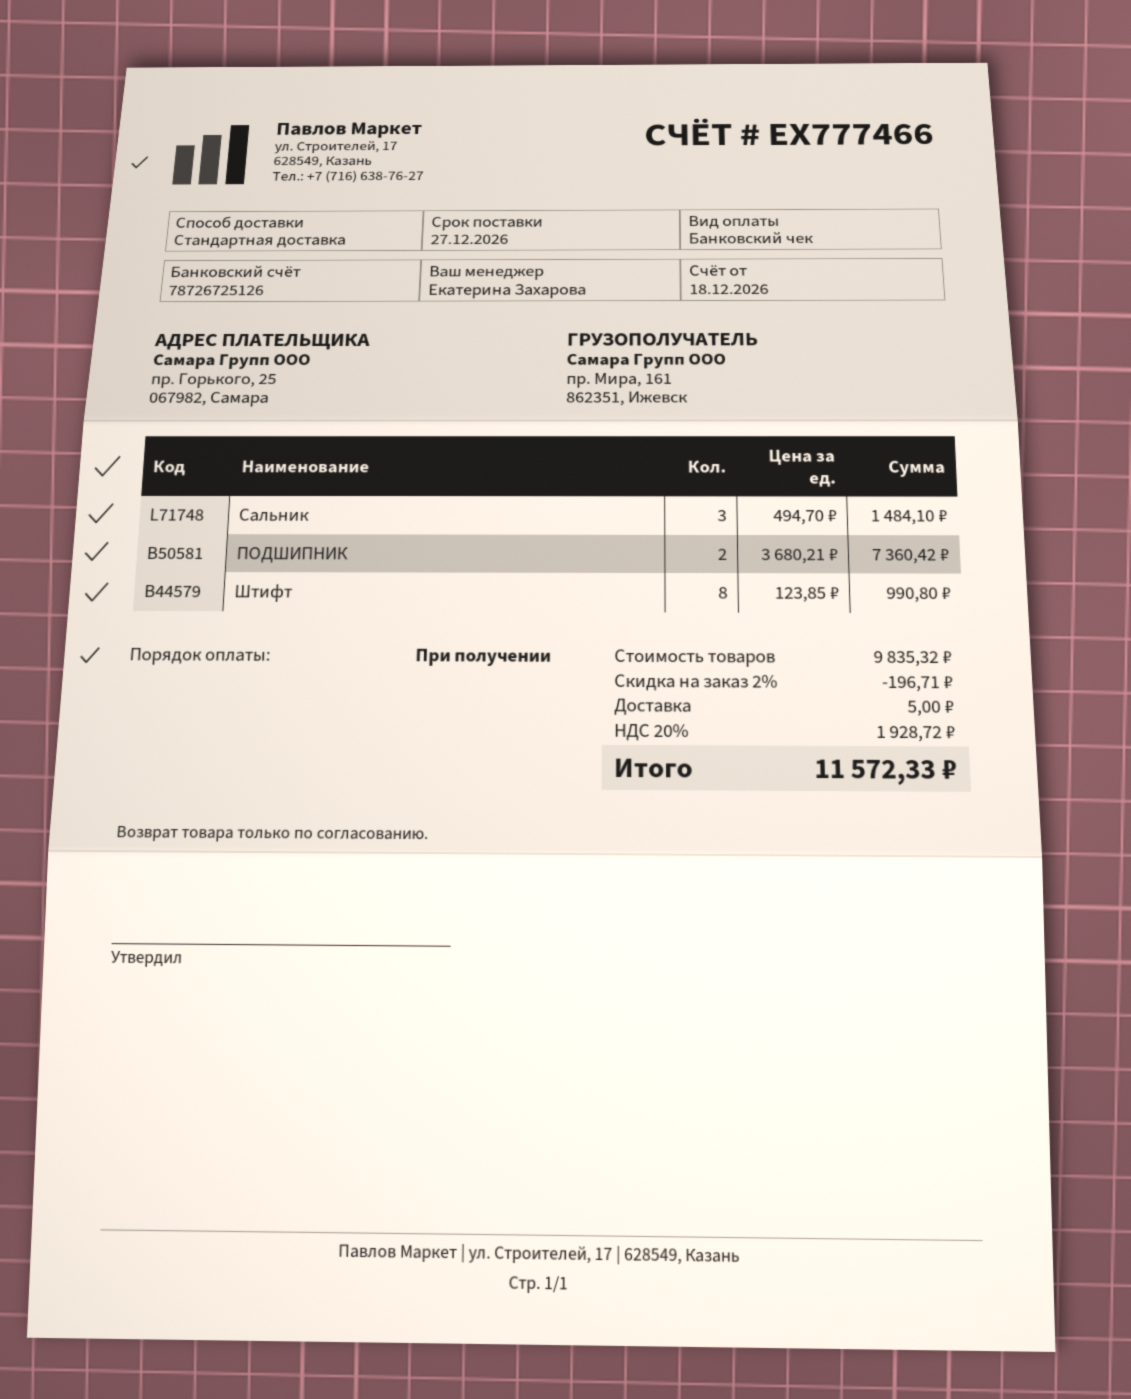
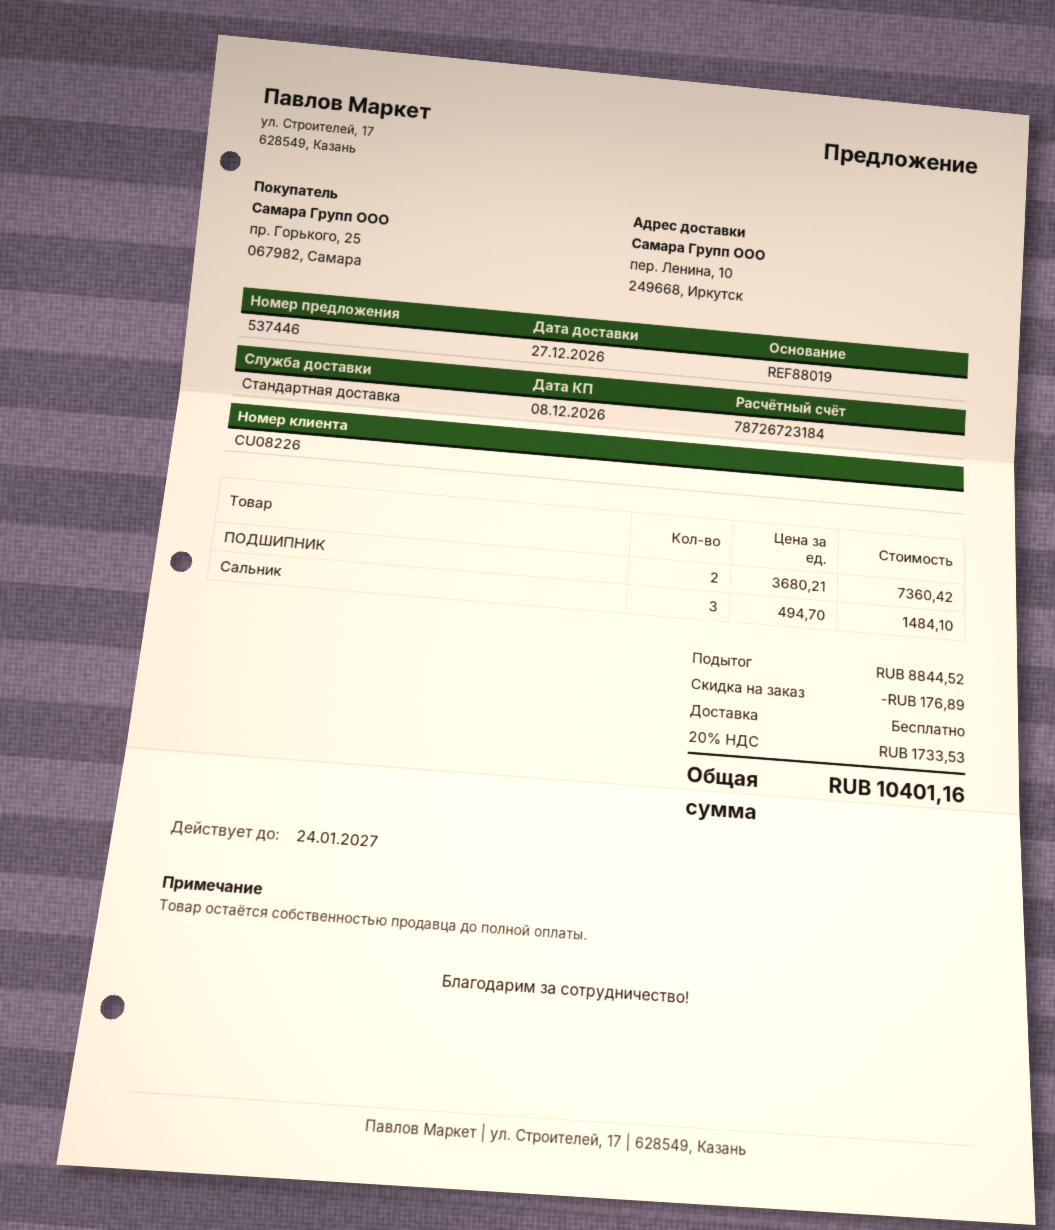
bank account: 78726725126 -> 78726723184
ship to: пр. Мира, 161, 862351, Ижевск -> пер. Ленина, 10, 249668, Иркутск
Штифт: 8 x 123.85 = 990.80 -> none
subtotal: 9835.32 -> 8844.52
discount: 196.71 -> 176.89
shipping: 5.00 -> 0.00
tax: 20% = 1928.72 -> 20% = 1733.53
total: 11572.33 -> 10401.16

